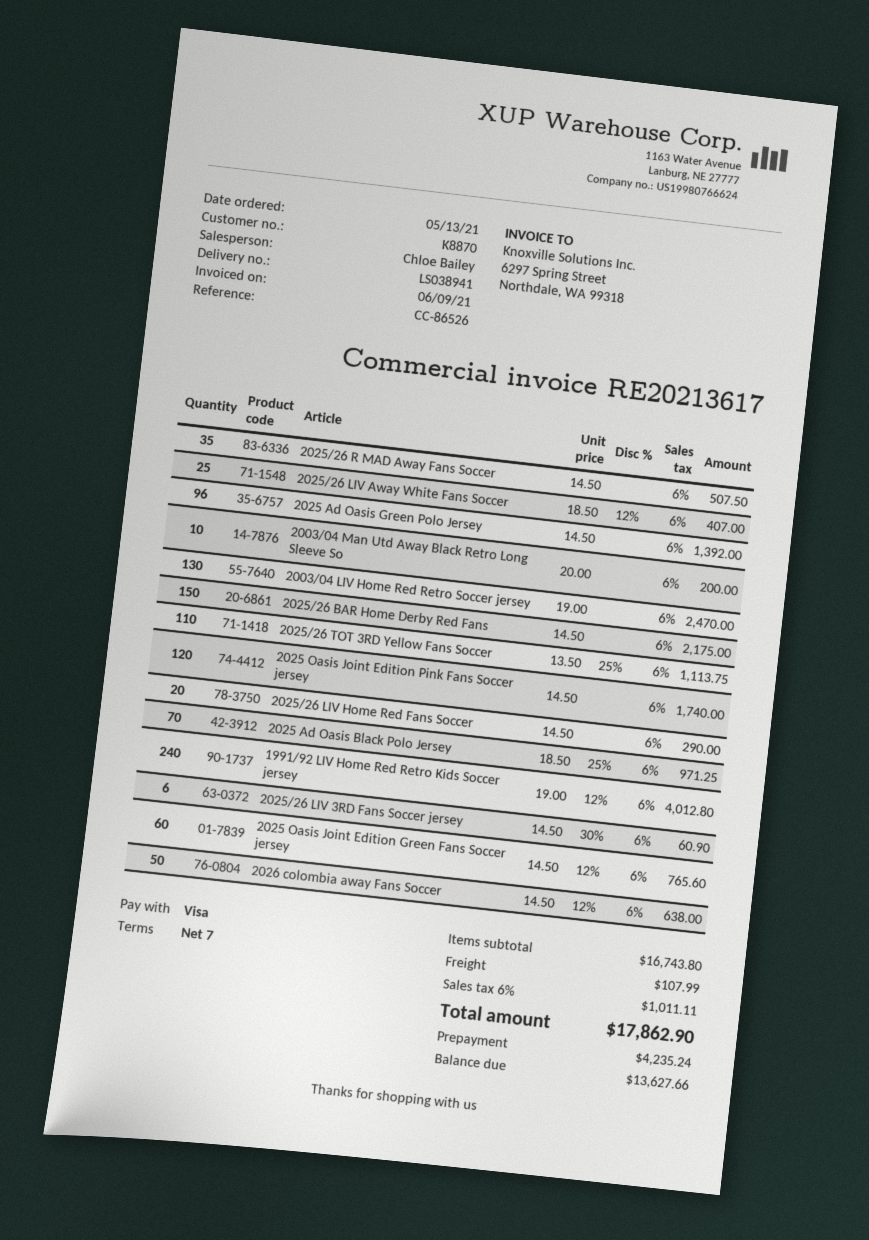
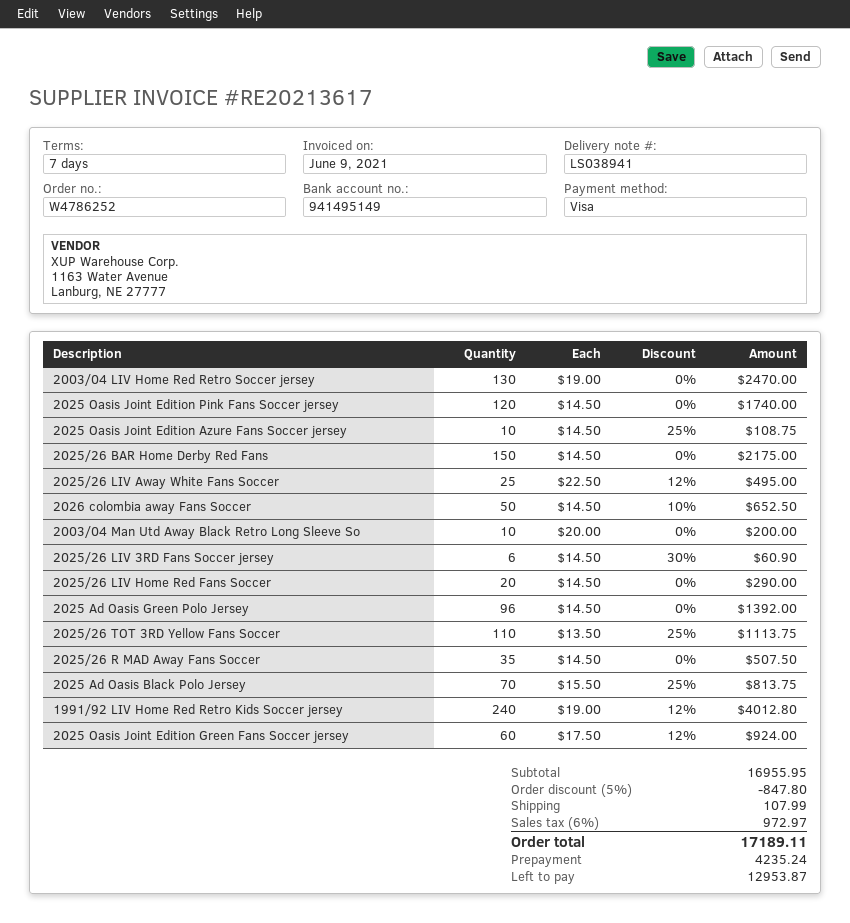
2025/26 LIV Away White Fans Soccer: 25 x 18.50 - 12% = 407.00 -> 25 x 22.50 - 12% = 495.00
2025 Ad Oasis Black Polo Jersey: 70 x 18.50 - 25% = 971.25 -> 70 x 15.50 - 25% = 813.75
2025 Oasis Joint Edition Green Fans Soccer jersey: 60 x 14.50 - 12% = 765.60 -> 60 x 17.50 - 12% = 924.00
2026 colombia away Fans Soccer: 50 x 14.50 - 12% = 638.00 -> 50 x 14.50 - 10% = 652.50
2025 Oasis Joint Edition Azure Fans Soccer jersey: none -> 10 x 14.50 - 25% = 108.75
subtotal: 16743.80 -> 16955.95
discount: none -> 5% = 847.80
tax: 6% = 1011.11 -> 6% = 972.97
total: 17862.90 -> 17189.11
balance: 13627.66 -> 12953.87

